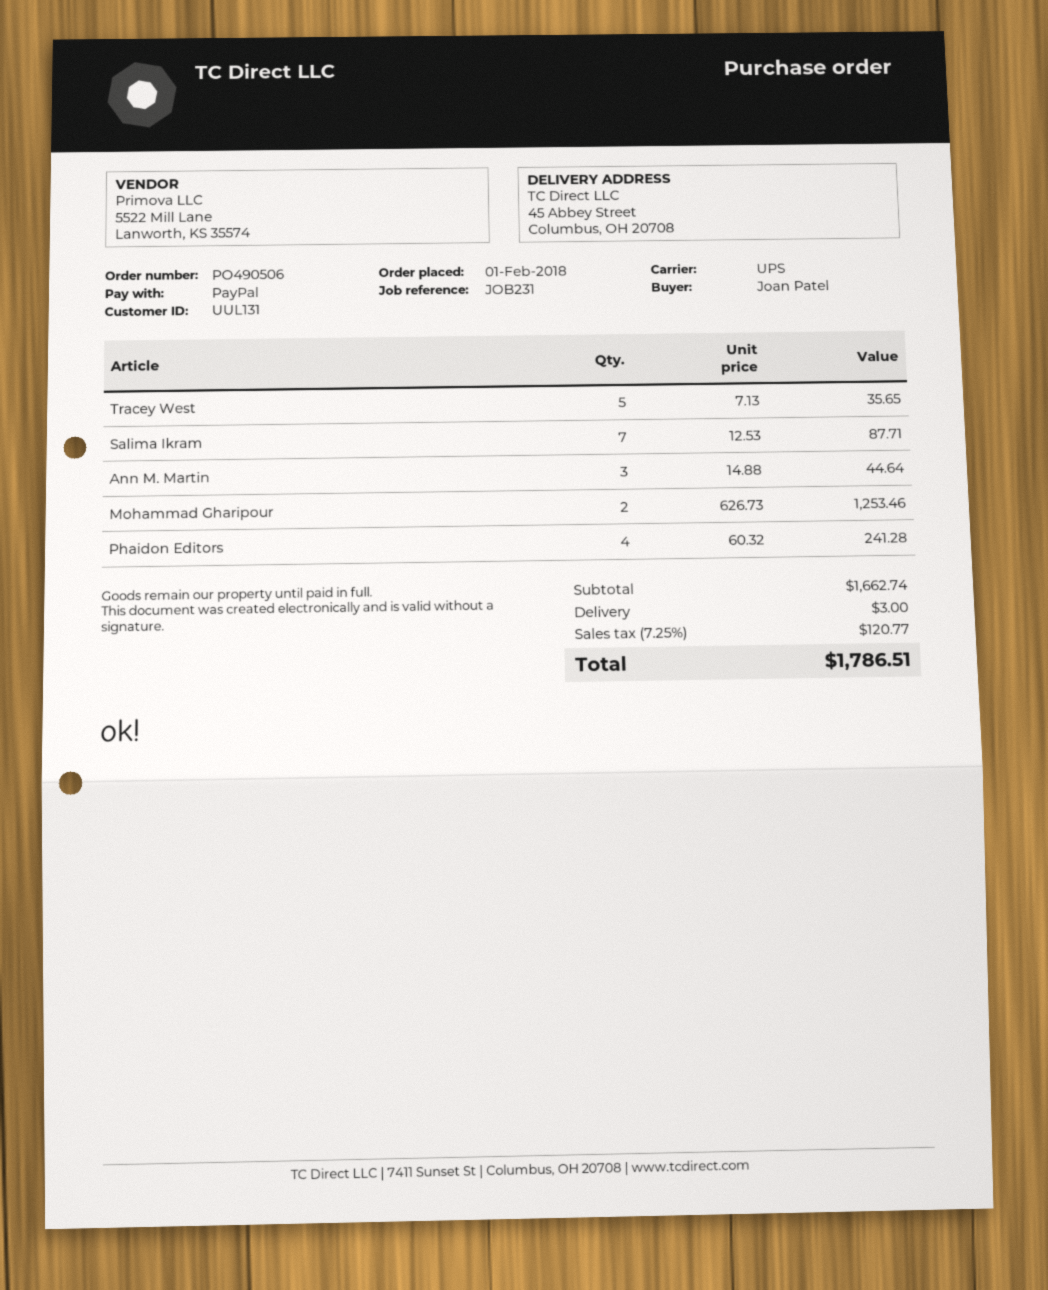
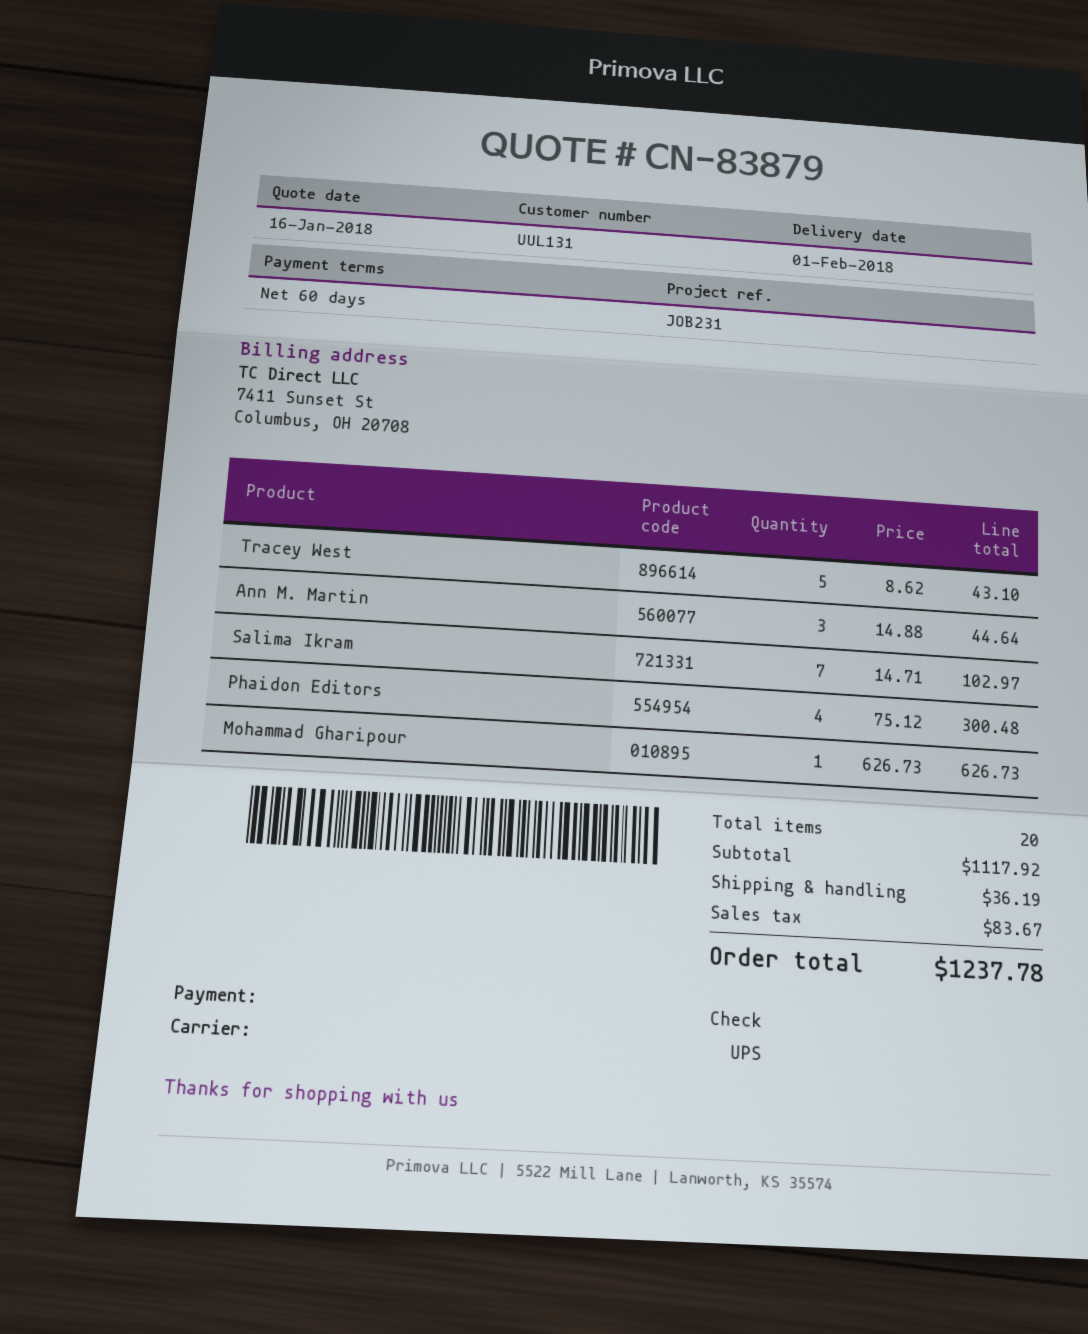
payment method: PayPal -> cheque
Tracey West: 5 x 7.13 = 35.65 -> 5 x 8.62 = 43.10
Salima Ikram: 7 x 12.53 = 87.71 -> 7 x 14.71 = 102.97
Mohammad Gharipour: 2 x 626.73 = 1253.46 -> 1 x 626.73 = 626.73
Phaidon Editors: 4 x 60.32 = 241.28 -> 4 x 75.12 = 300.48
subtotal: 1662.74 -> 1117.92
shipping: 3.00 -> 36.19
tax: 120.77 -> 83.67
total: 1786.51 -> 1237.78

